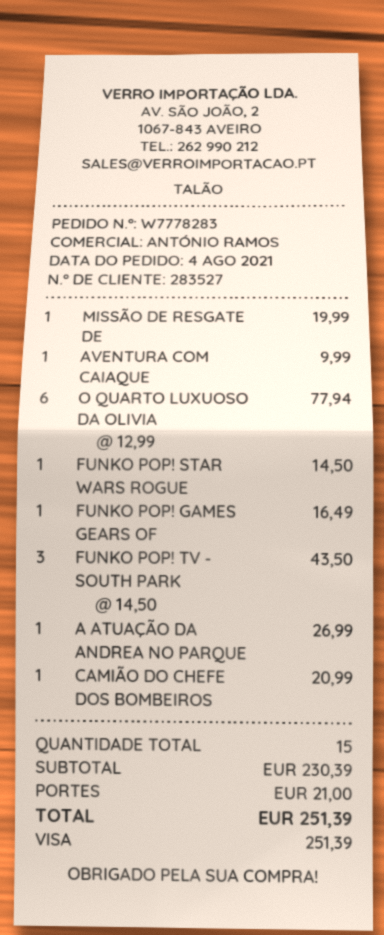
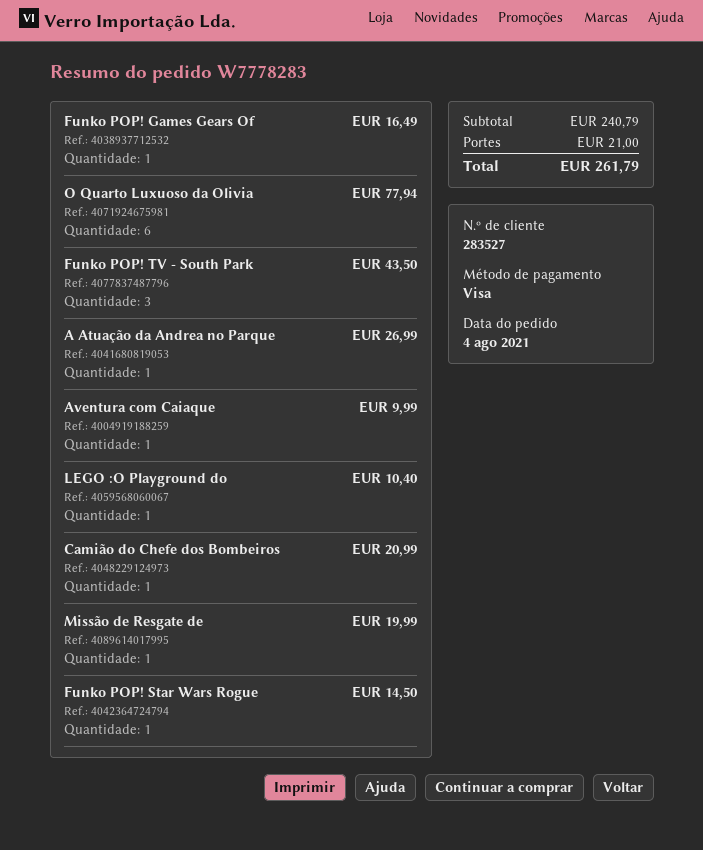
LEGO :O Playground do: none -> 1 for 10.40
subtotal: 230.39 -> 240.79
total: 251.39 -> 261.79

